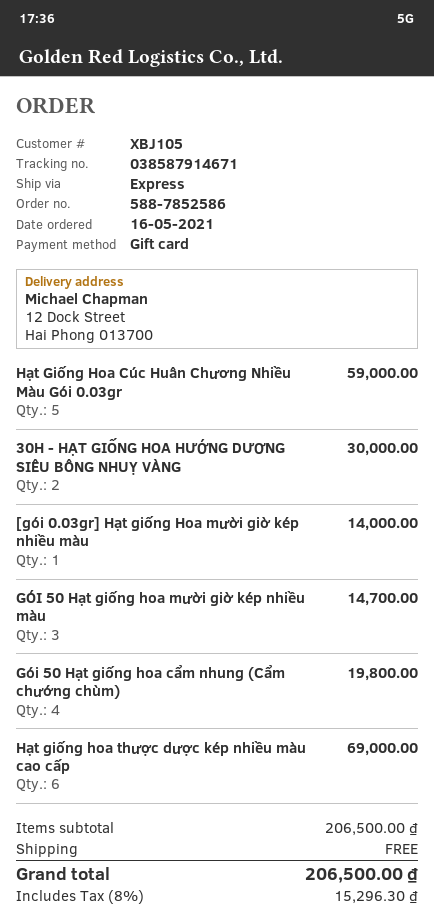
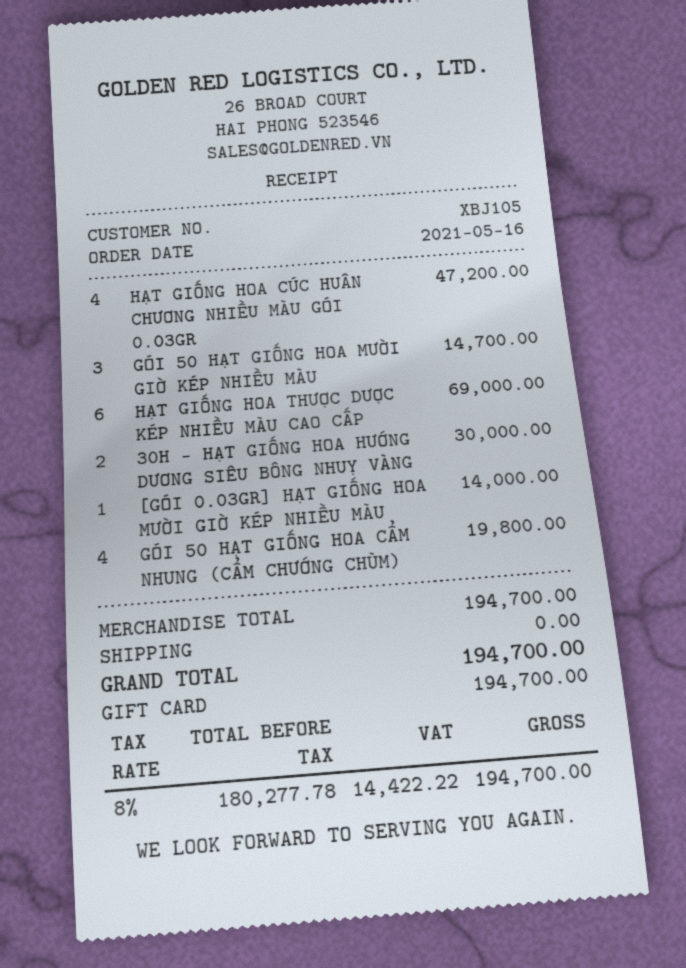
Hạt Giống Hoa Cúc Huân Chương Nhiều Màu Gói 0.03gr: 5 for 59000.00 -> 4 for 47200.00
subtotal: 206500.00 -> 194700.00
tax: 8% = 15296.30 -> 8% = 14422.22
total: 206500.00 -> 194700.00

